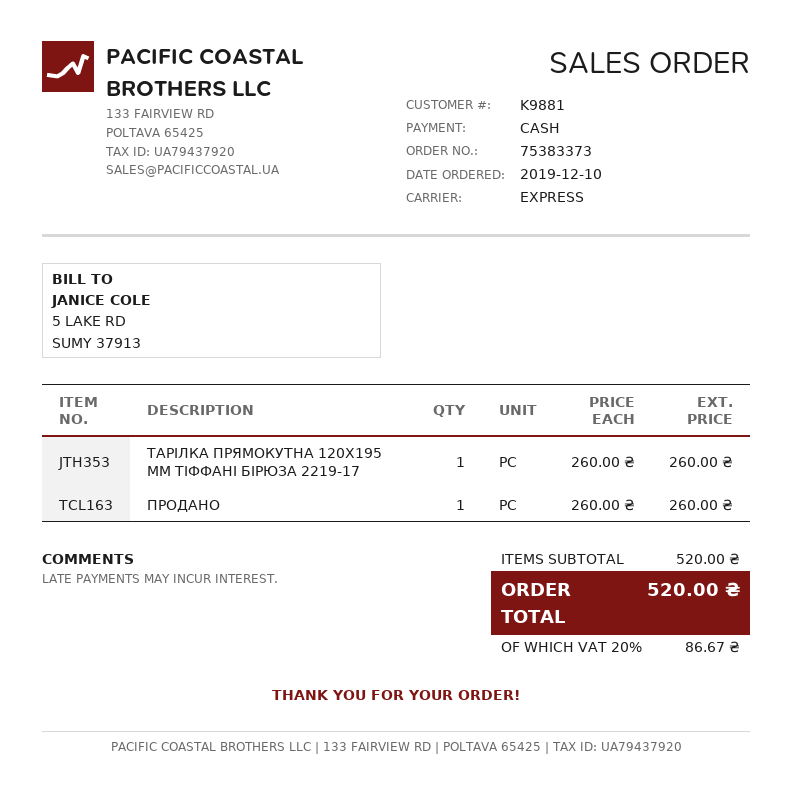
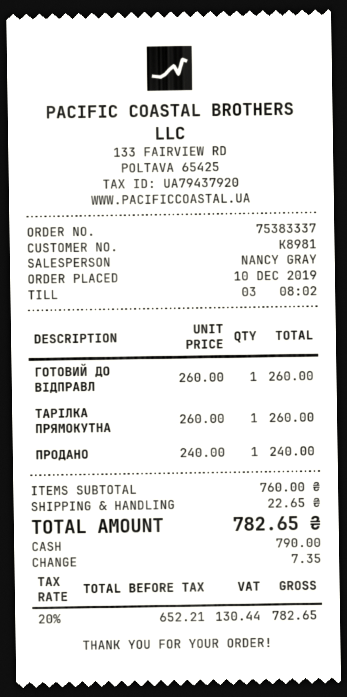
order number: 75383373 -> 75383337
customer number: K9881 -> K8981
ПРОДАНО: 1 x 260.00 = 260.00 -> 1 x 240.00 = 240.00
ГОТОВИЙ ДО ВІДПРАВЛ: none -> 1 x 260.00 = 260.00
subtotal: 520.00 -> 760.00
shipping: none -> 22.65
tax: 20% = 86.67 -> 20% = 130.44
total: 520.00 -> 782.65

